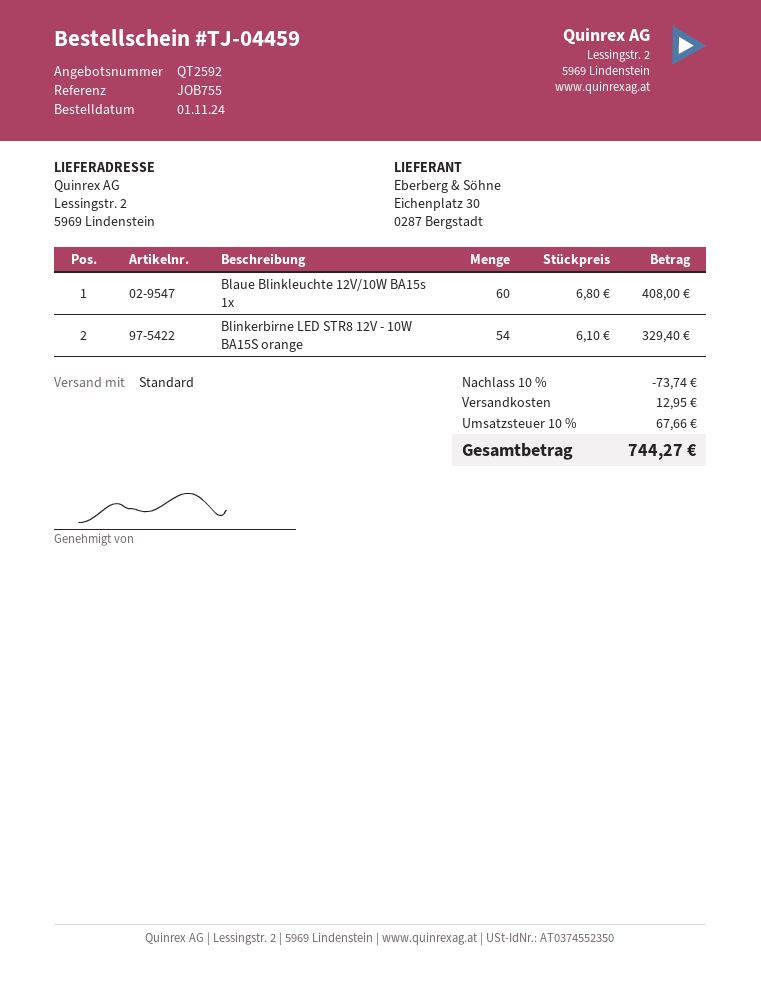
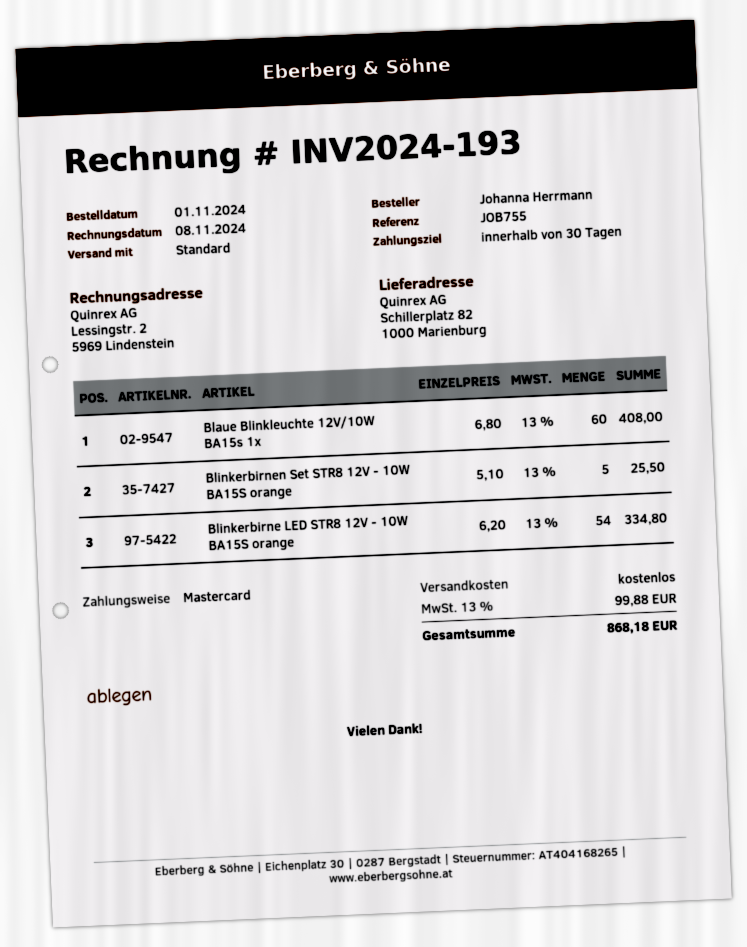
ship to: Lessingstr. 2, 5969 Lindenstein -> Schillerplatz 82, 1000 Marienburg
Blinkerbirne LED STR8 12V - 10W BA15S orange: 54 x 6.10 = 329.40 -> 54 x 6.20 = 334.80
Blinkerbirnen Set STR8 12V - 10W BA15S orange: none -> 5 x 5.10 = 25.50
discount: 10% = 73.74 -> none
shipping: 12.95 -> 0.00
tax: 10% = 67.66 -> 13% = 99.88
total: 744.27 -> 868.18

